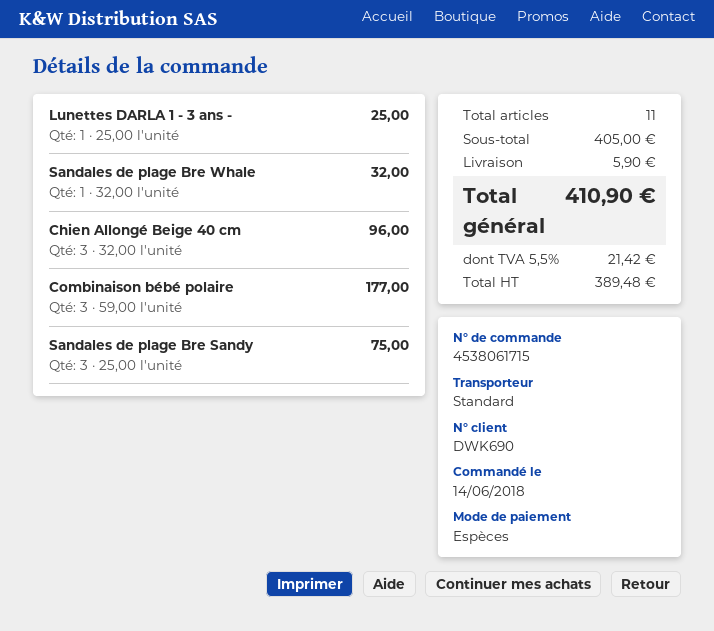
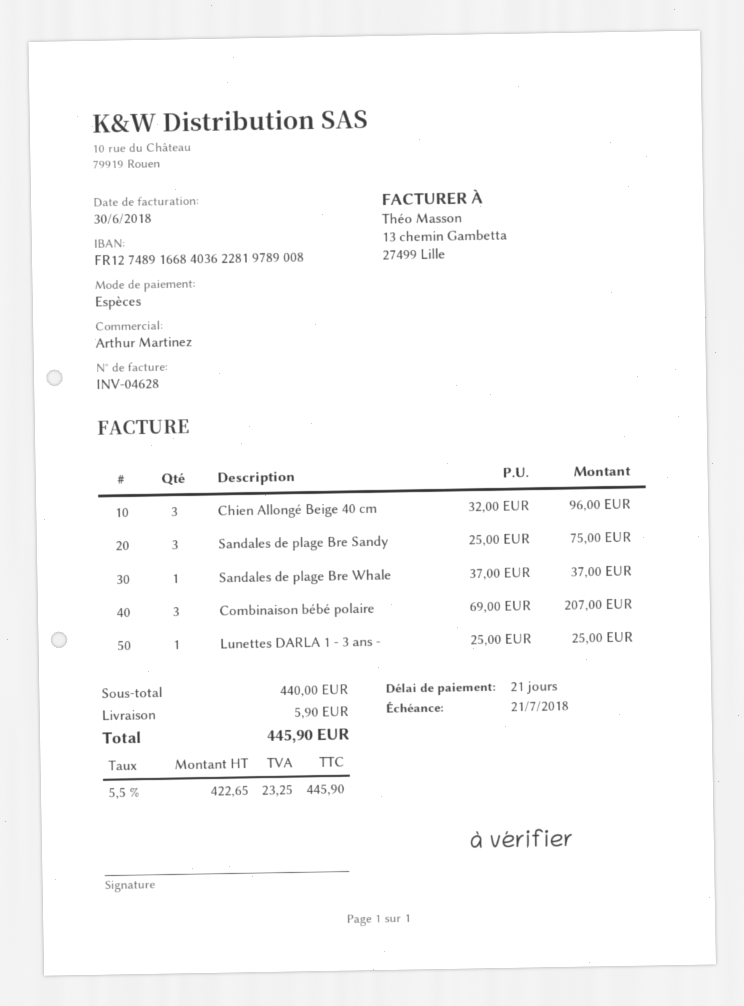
Sandales de plage Bre Whale: 1 x 32.00 = 32.00 -> 1 x 37.00 = 37.00
Combinaison bébé polaire: 3 x 59.00 = 177.00 -> 3 x 69.00 = 207.00
subtotal: 405.00 -> 440.00
net: 389.48 -> 422.65
tax: 5.5% = 21.42 -> 5.5% = 23.25
total: 410.90 -> 445.90

